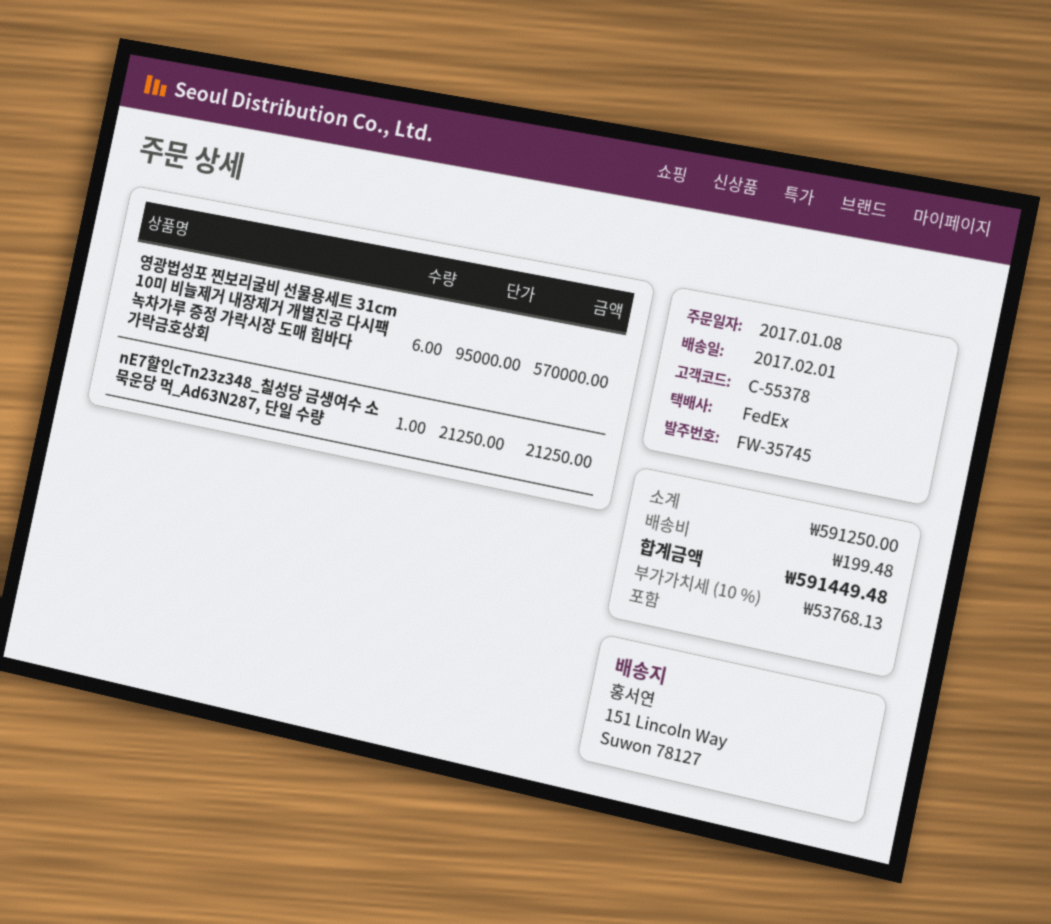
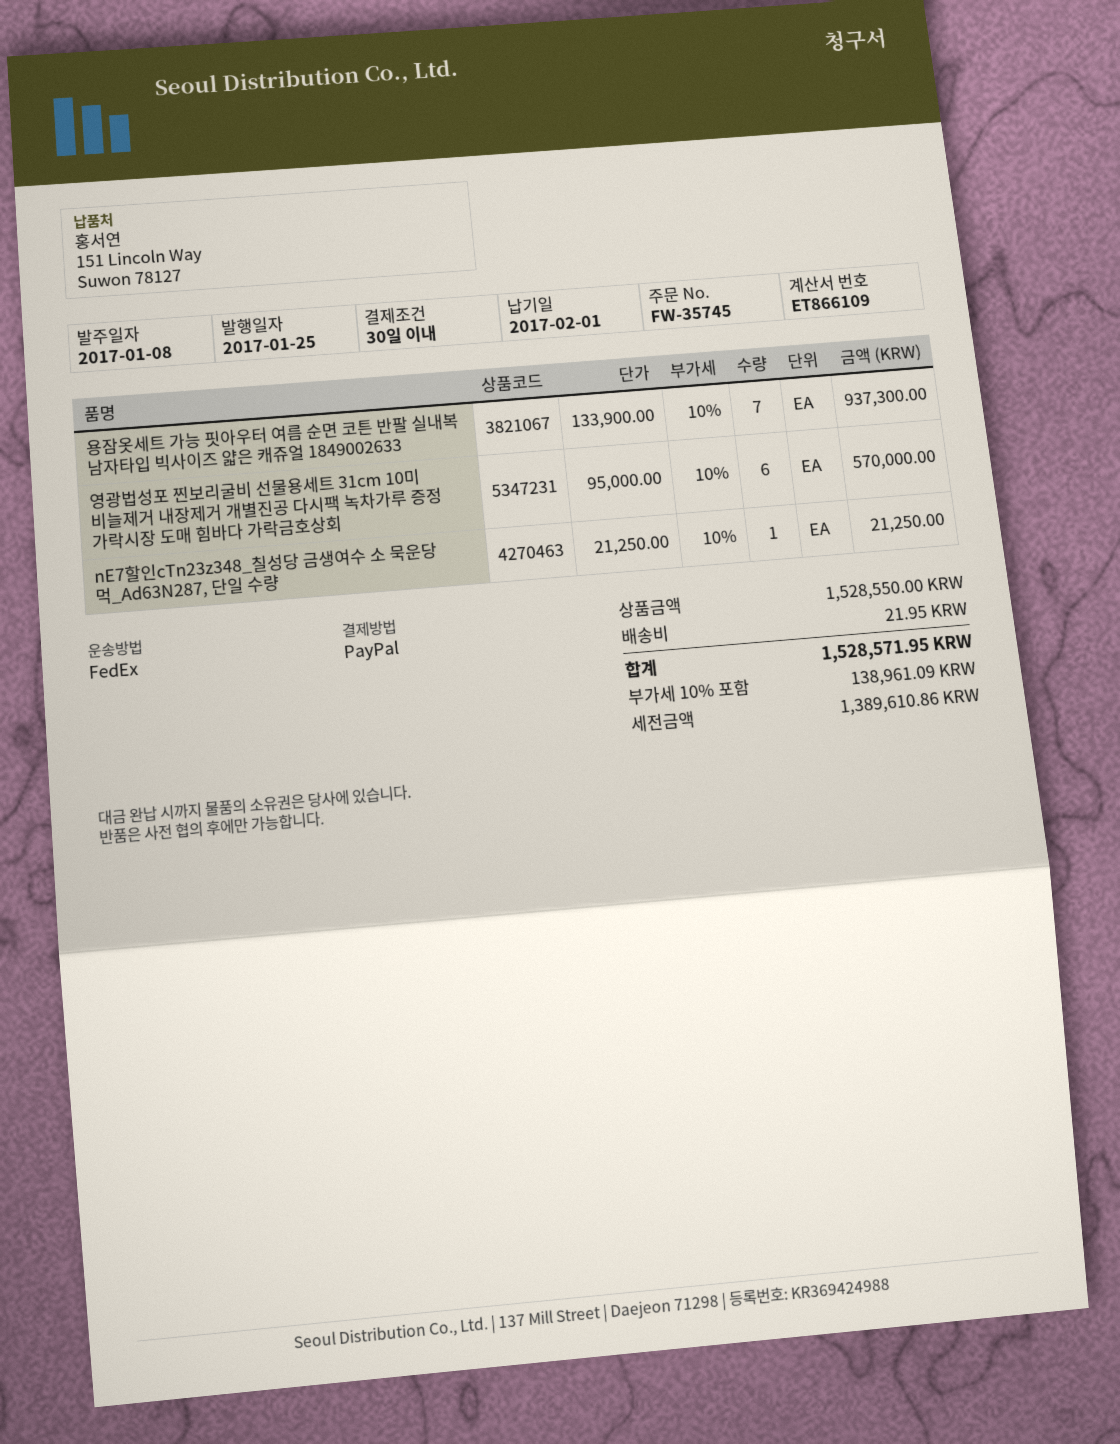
용잠옷세트 가능 핏아우터 여름 순면 코튼 반팔 실내복 남자타입 빅사이즈 얇은 캐쥬얼 1849002633: none -> 7 x 133900.00 = 937300.00
subtotal: 591250.00 -> 1528550.00
shipping: 199.48 -> 21.95
tax: 10% = 53768.13 -> 10% = 138961.09
total: 591449.48 -> 1528571.95

